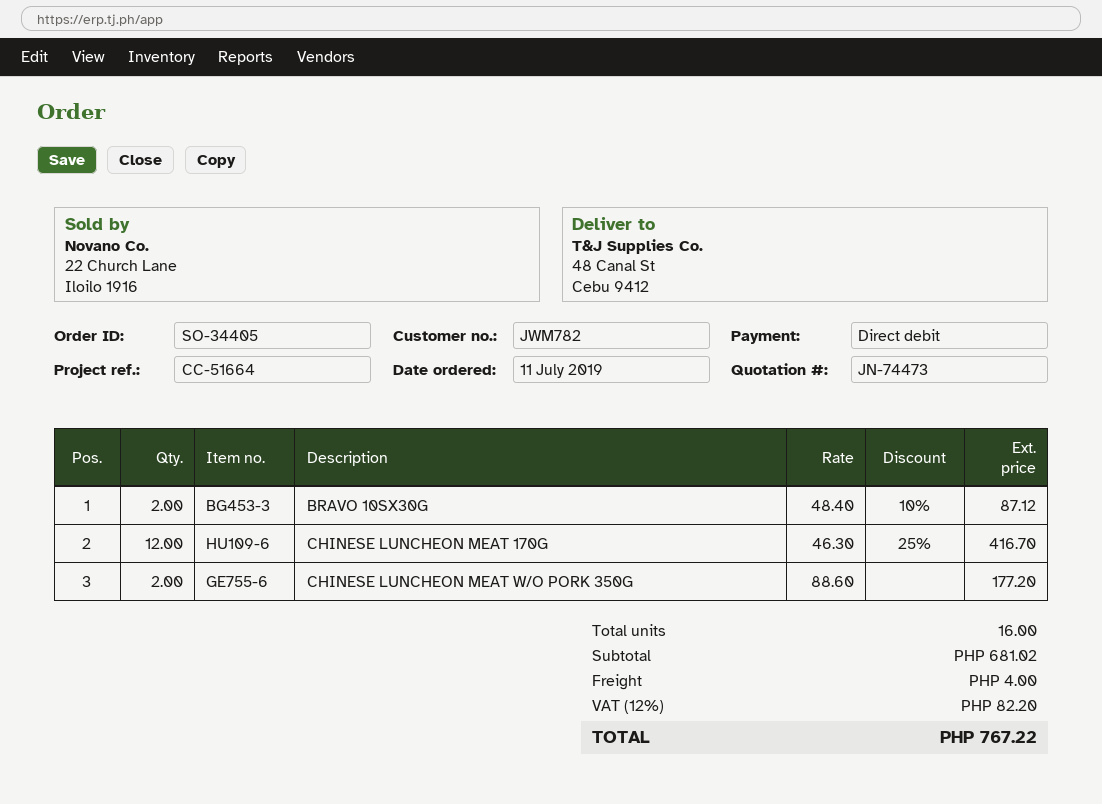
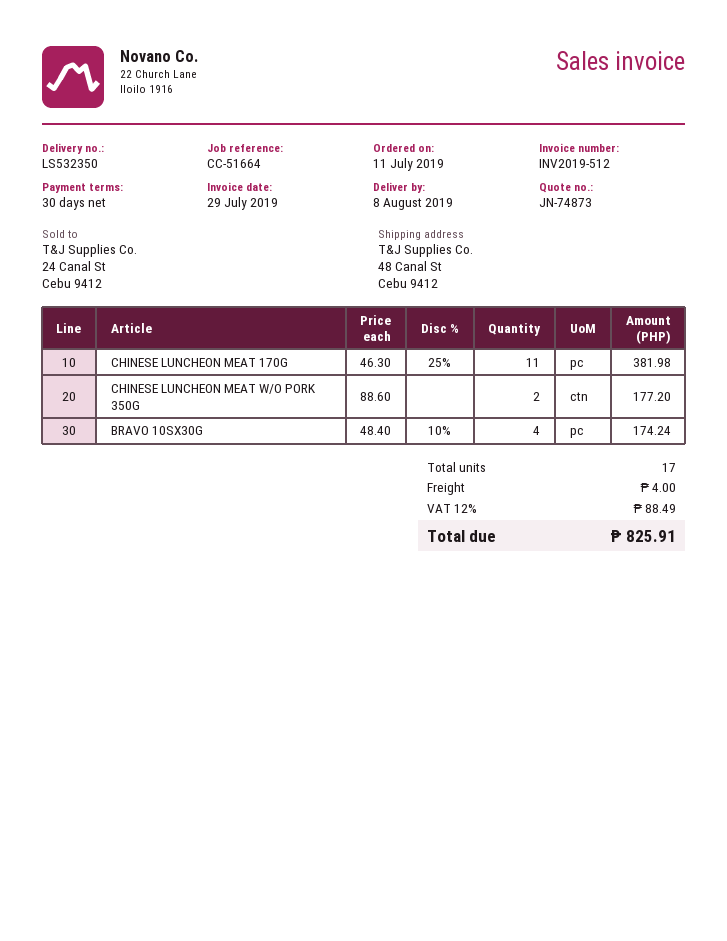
quote number: JN-74473 -> JN-74873
BRAVO 10SX30G: 2 x 48.40 - 10% = 87.12 -> 4 x 48.40 - 10% = 174.24
CHINESE LUNCHEON MEAT 170G: 12 x 46.30 - 25% = 416.70 -> 11 x 46.30 - 25% = 381.98
total quantity: 16 -> 17
tax: 12% = 82.20 -> 12% = 88.49
total: 767.22 -> 825.91

